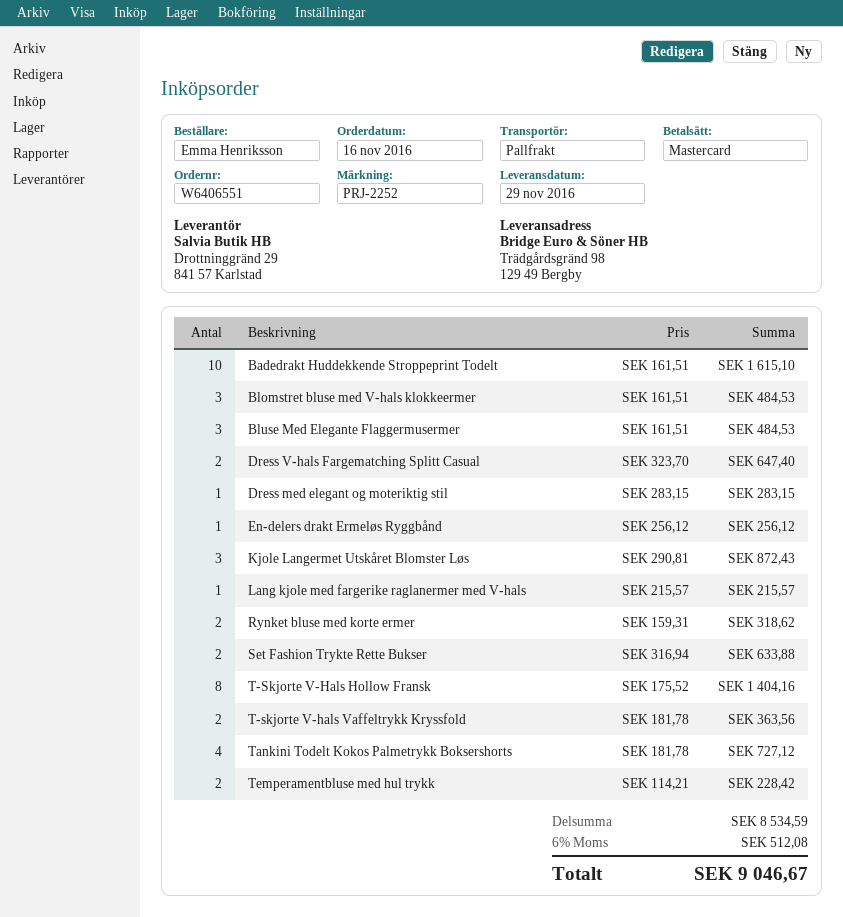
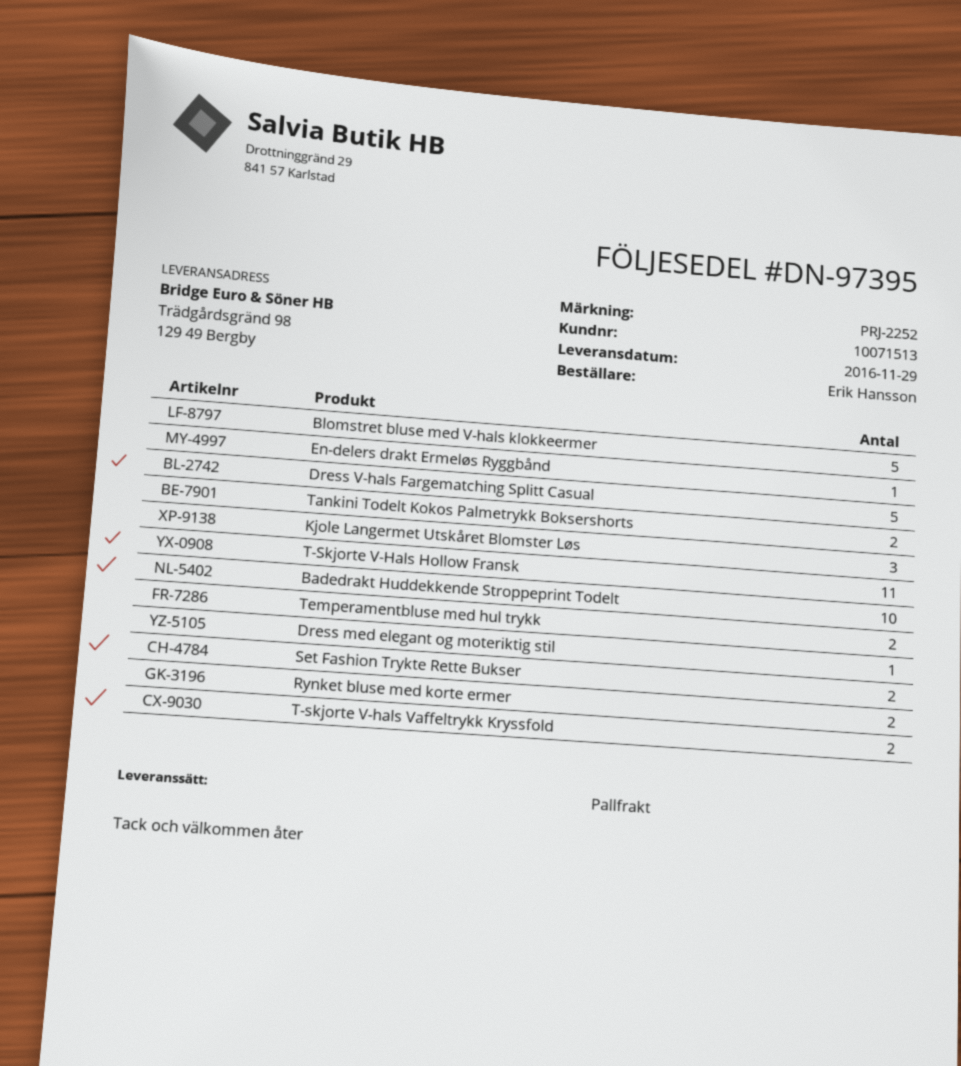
ordered by: Emma Henriksson -> Erik Hansson
Blomstret bluse med V-hals klokkeermer: 3 -> 5
Bluse Med Elegante Flaggermusermer: 3 -> none
Dress V-hals Fargematching Splitt Casual: 2 -> 5
Lang kjole med fargerike raglanermer med V-hals: 1 -> none
T-Skjorte V-Hals Hollow Fransk: 8 -> 11
Tankini Todelt Kokos Palmetrykk Boksershorts: 4 -> 2

